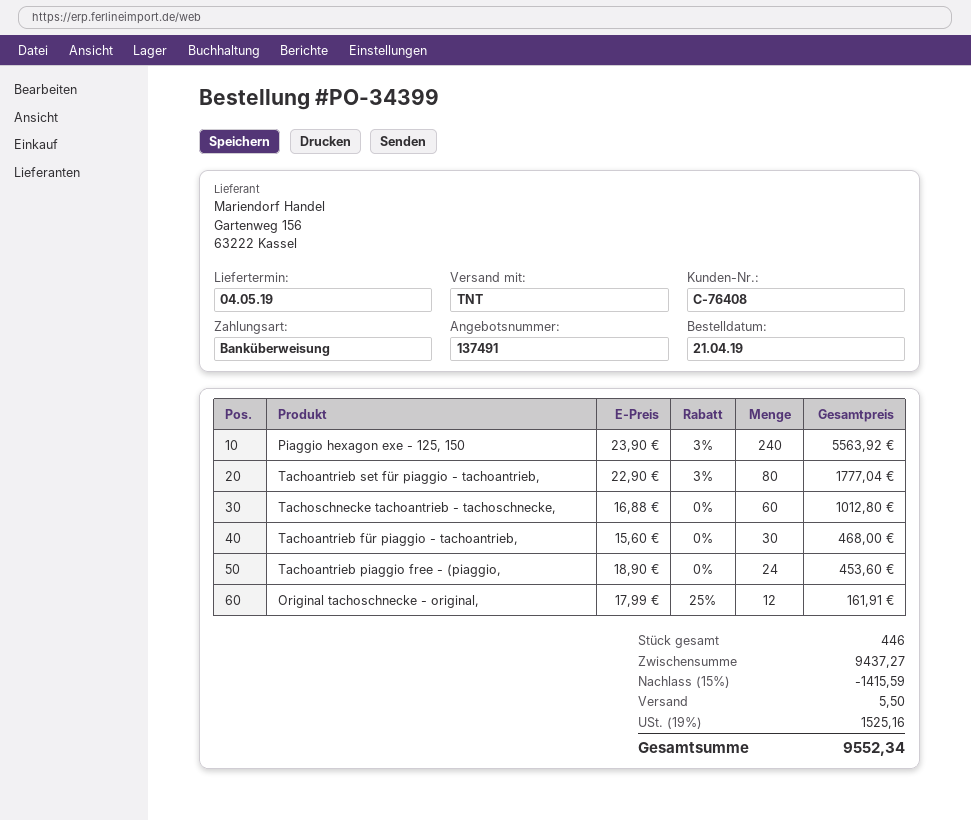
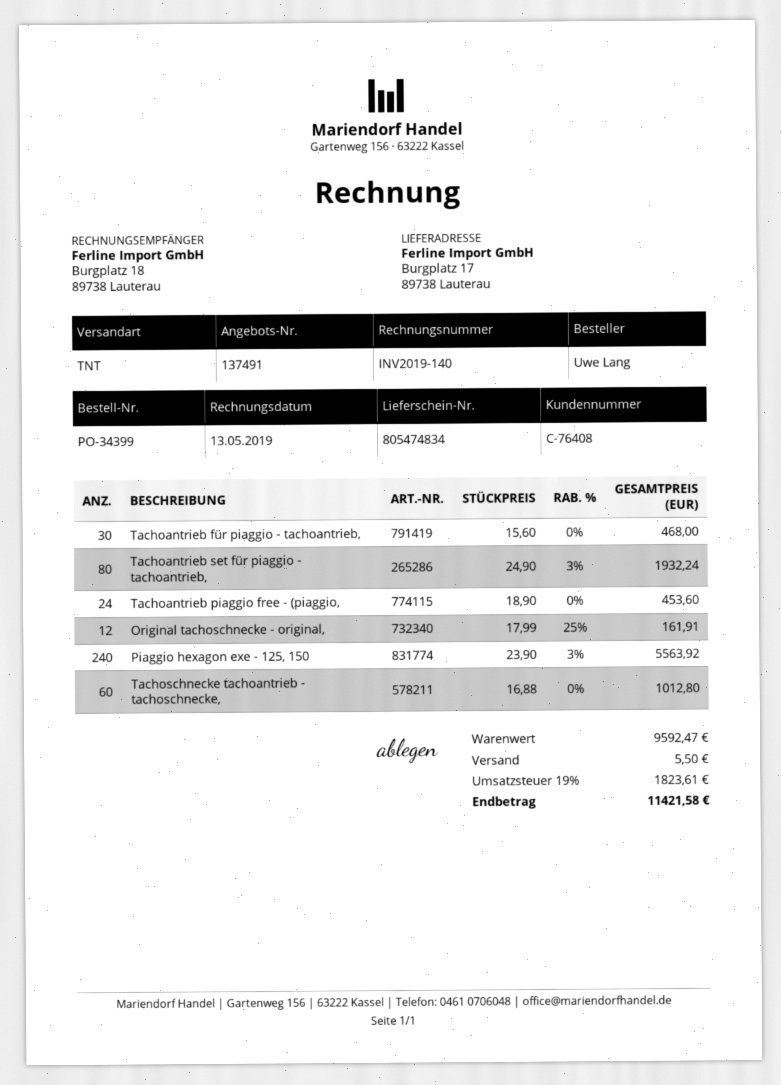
Tachoantrieb set für piaggio - tachoantrieb,: 80 x 22.90 - 3% = 1777.04 -> 80 x 24.90 - 3% = 1932.24
subtotal: 9437.27 -> 9592.47
discount: 15% = 1415.59 -> none
tax: 19% = 1525.16 -> 19% = 1823.61
total: 9552.34 -> 11421.58

